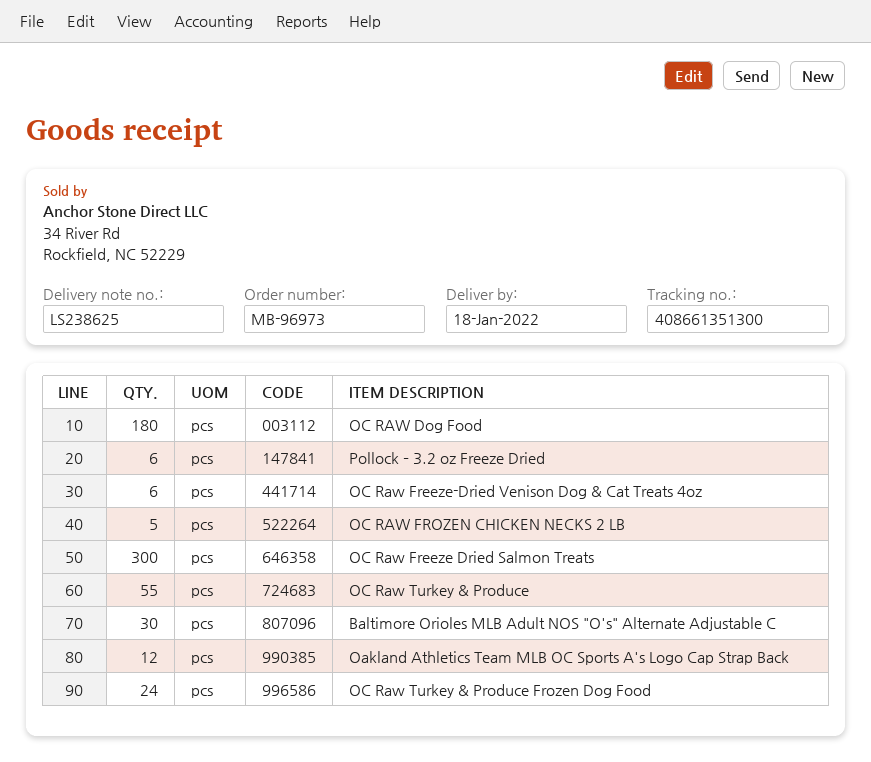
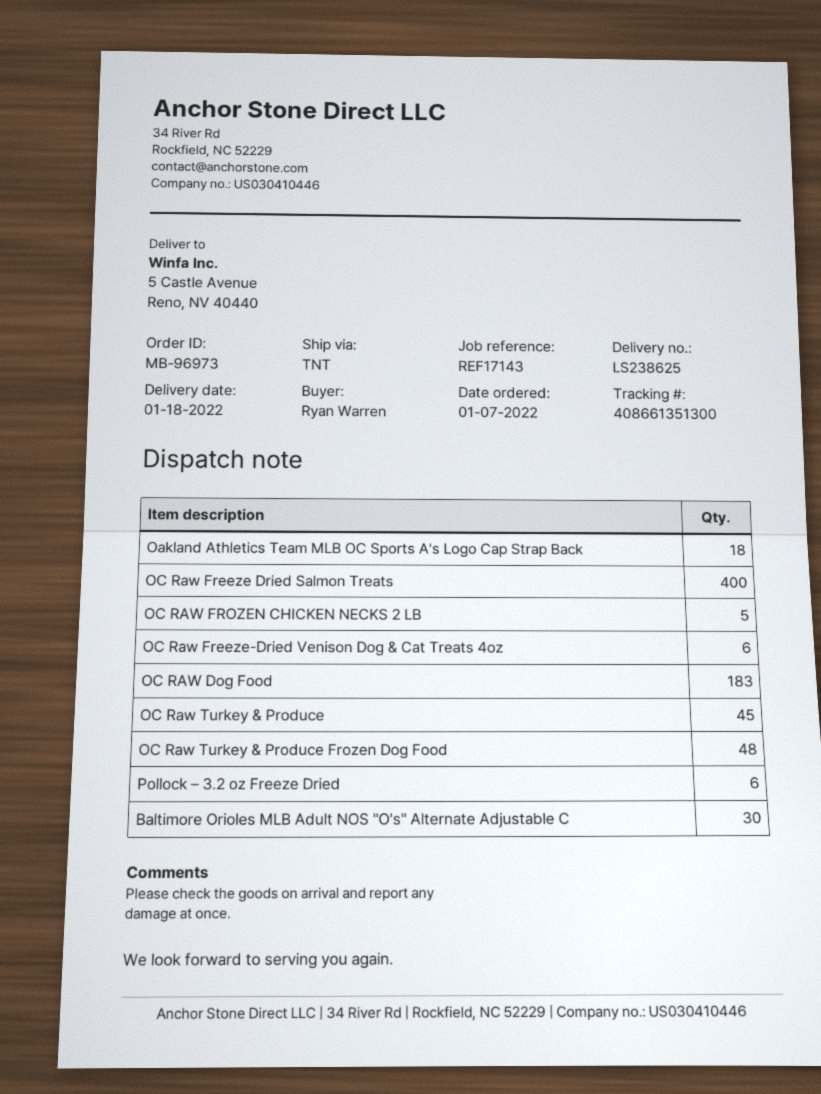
OC RAW Dog Food: 180 -> 183
OC Raw Freeze Dried Salmon Treats: 300 -> 400
OC Raw Turkey & Produce: 55 -> 45
Oakland Athletics Team MLB OC Sports A's Logo Cap Strap Back: 12 -> 18
OC Raw Turkey & Produce Frozen Dog Food: 24 -> 48

